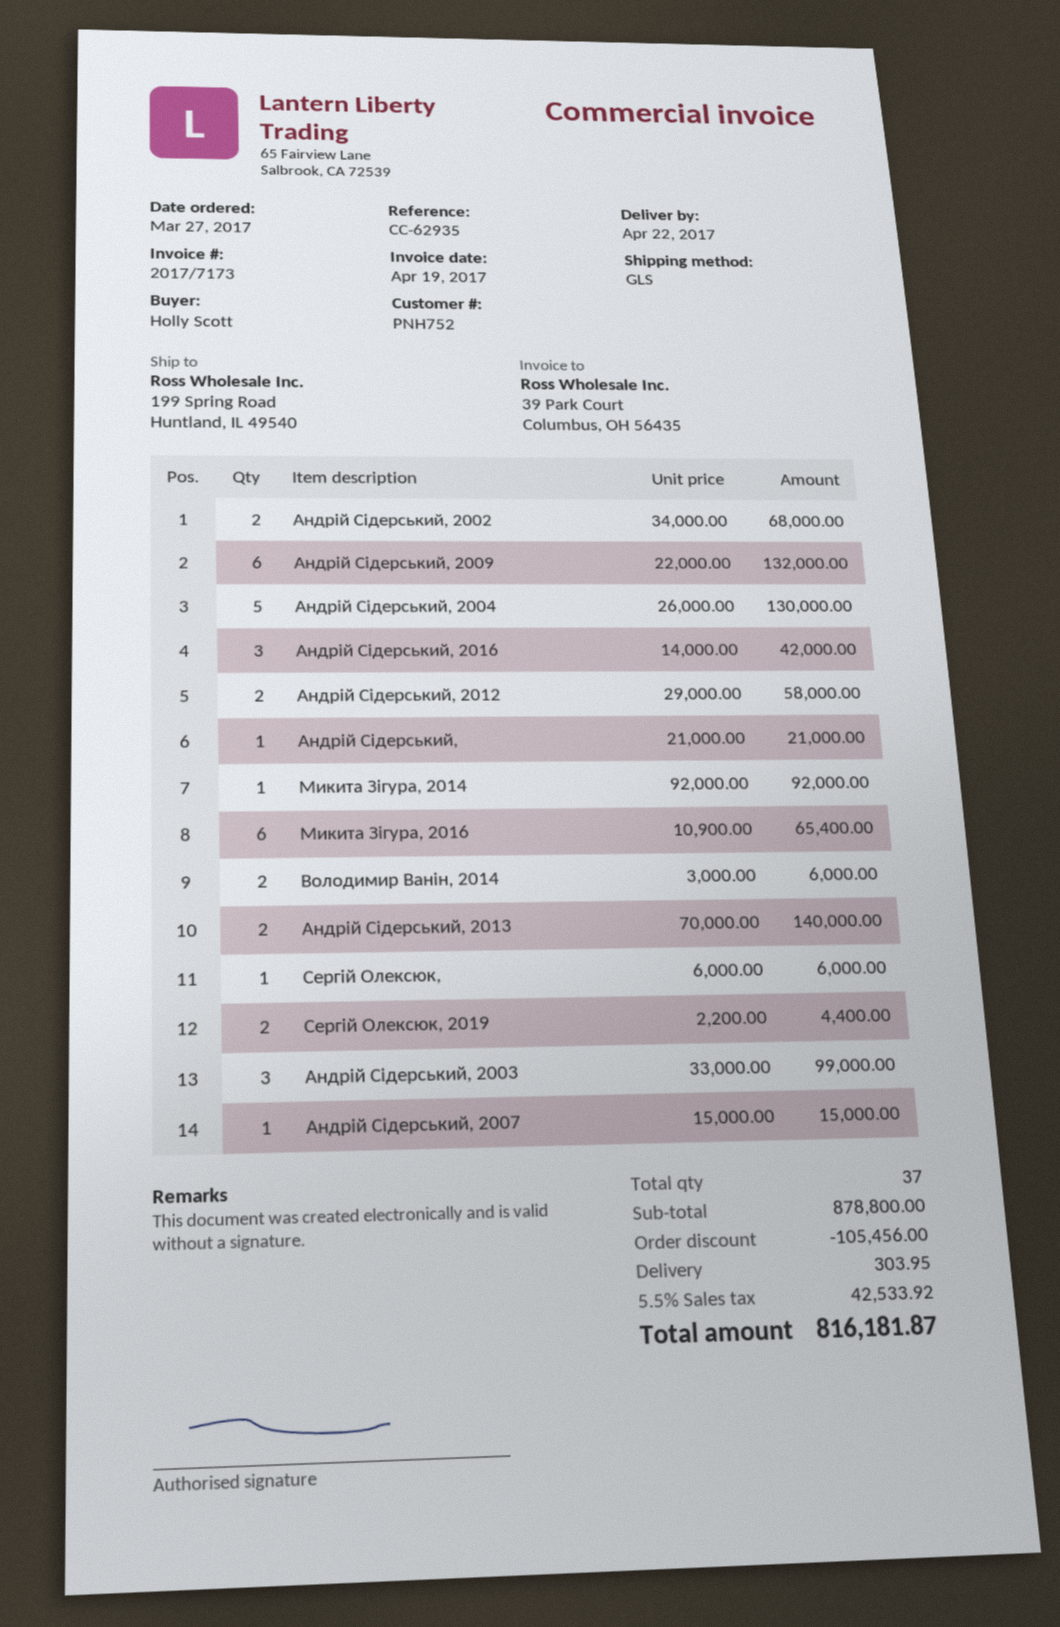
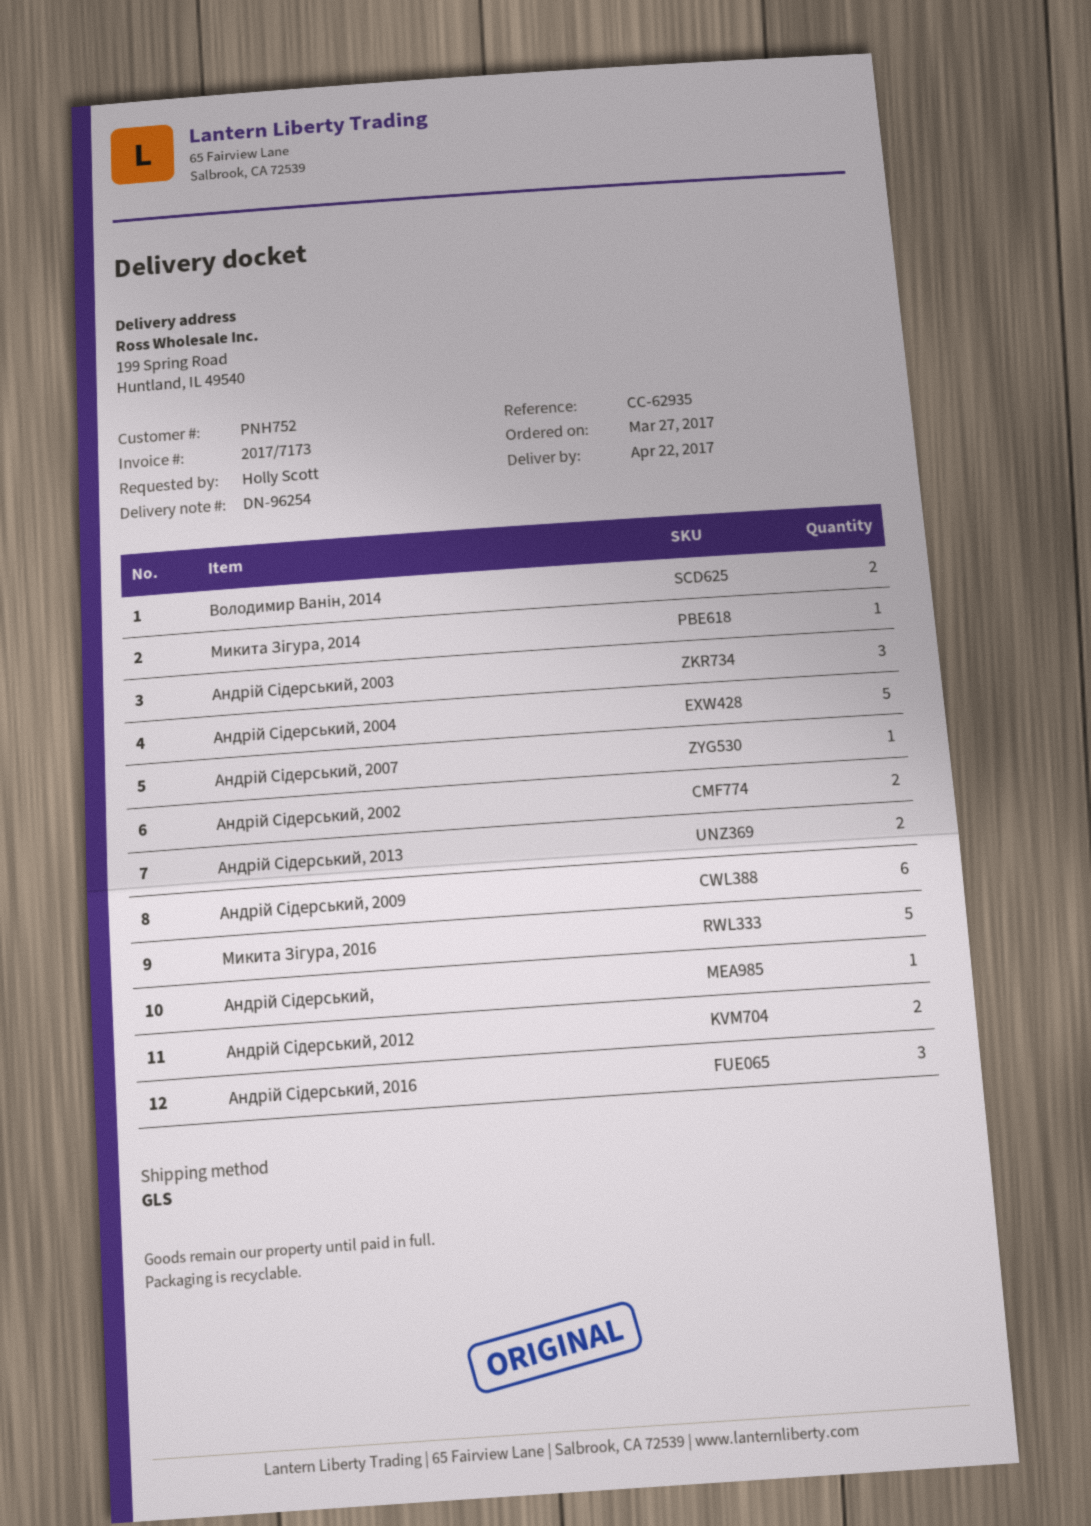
Микита Зігура, 2016: 6 -> 5
Сергій Олексюк,: 1 -> none
Сергій Олексюк, 2019: 2 -> none

